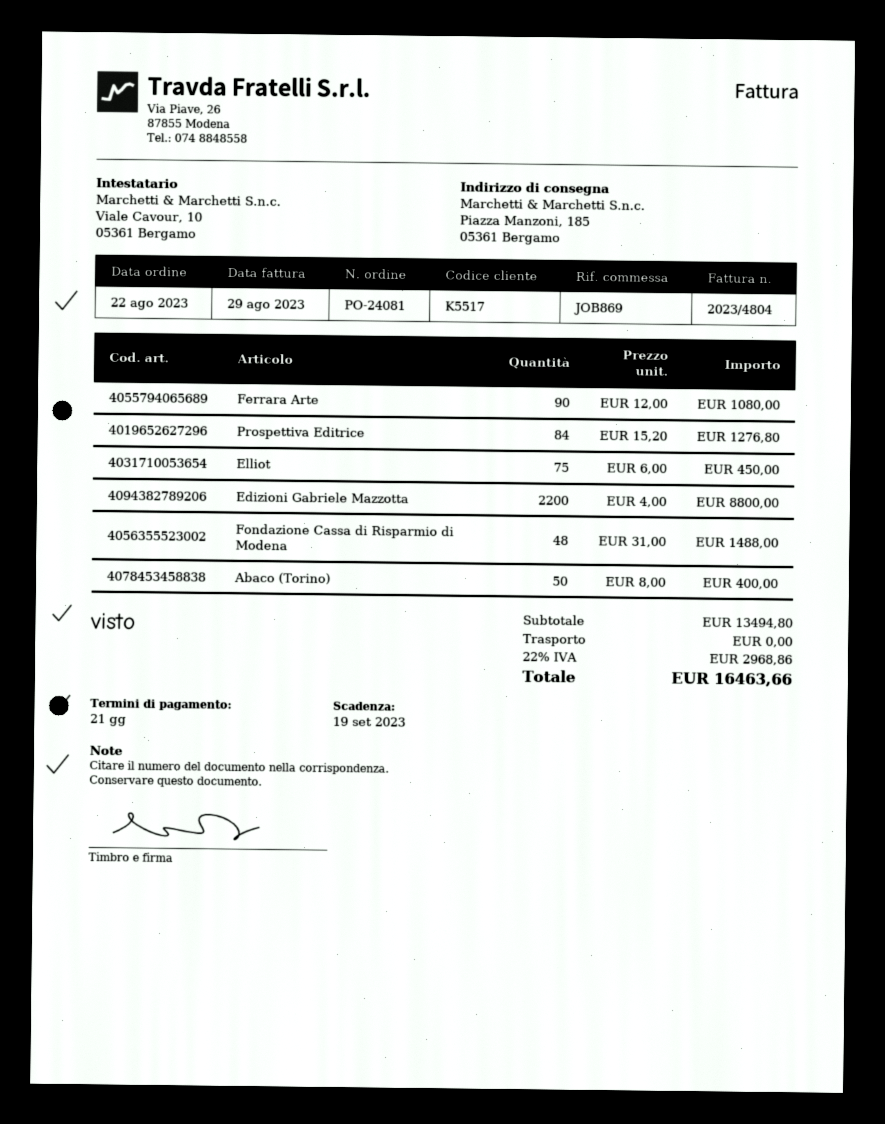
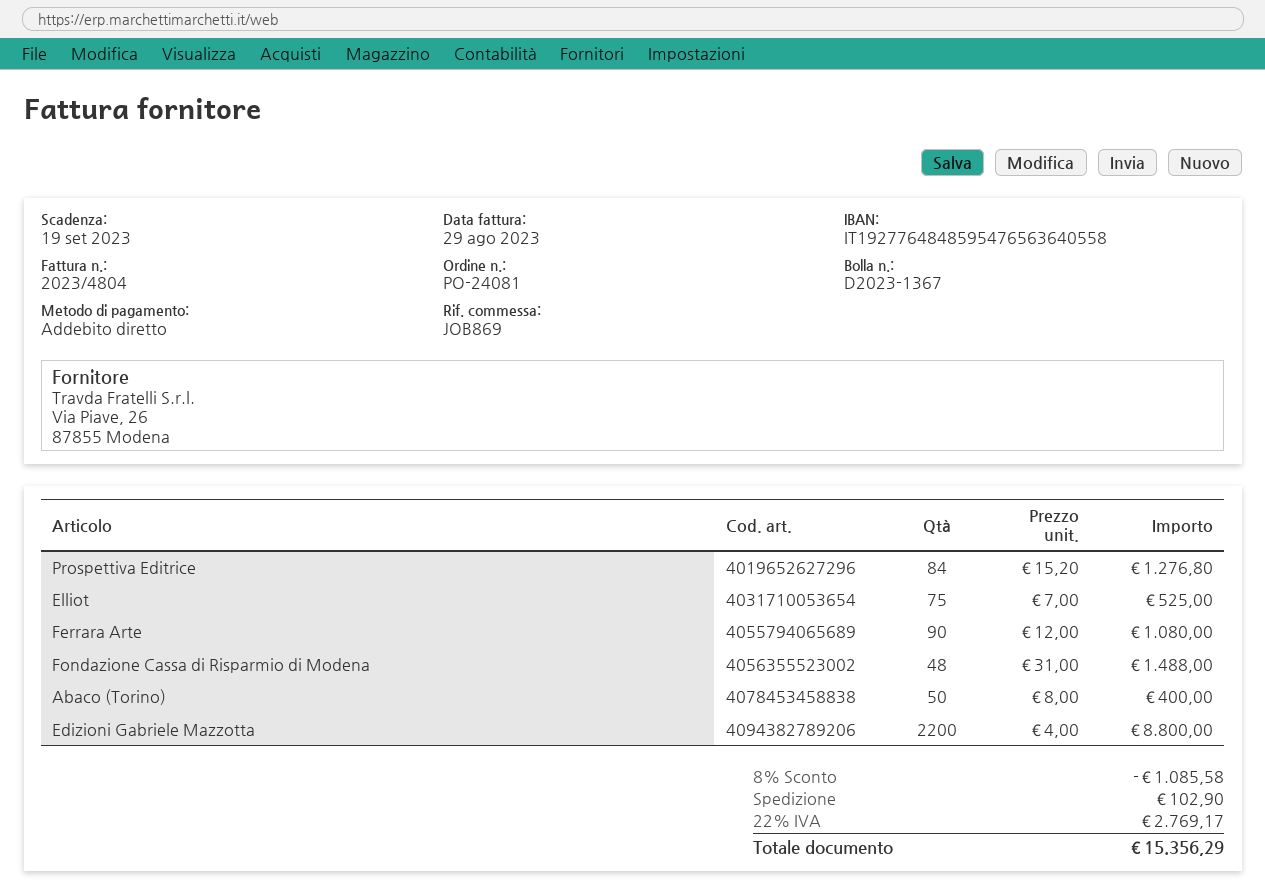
Elliot: 75 x 6.00 = 450.00 -> 75 x 7.00 = 525.00
discount: none -> 8% = 1085.58
shipping: 0.00 -> 102.90
tax: 22% = 2968.86 -> 22% = 2769.17
total: 16463.66 -> 15356.29

